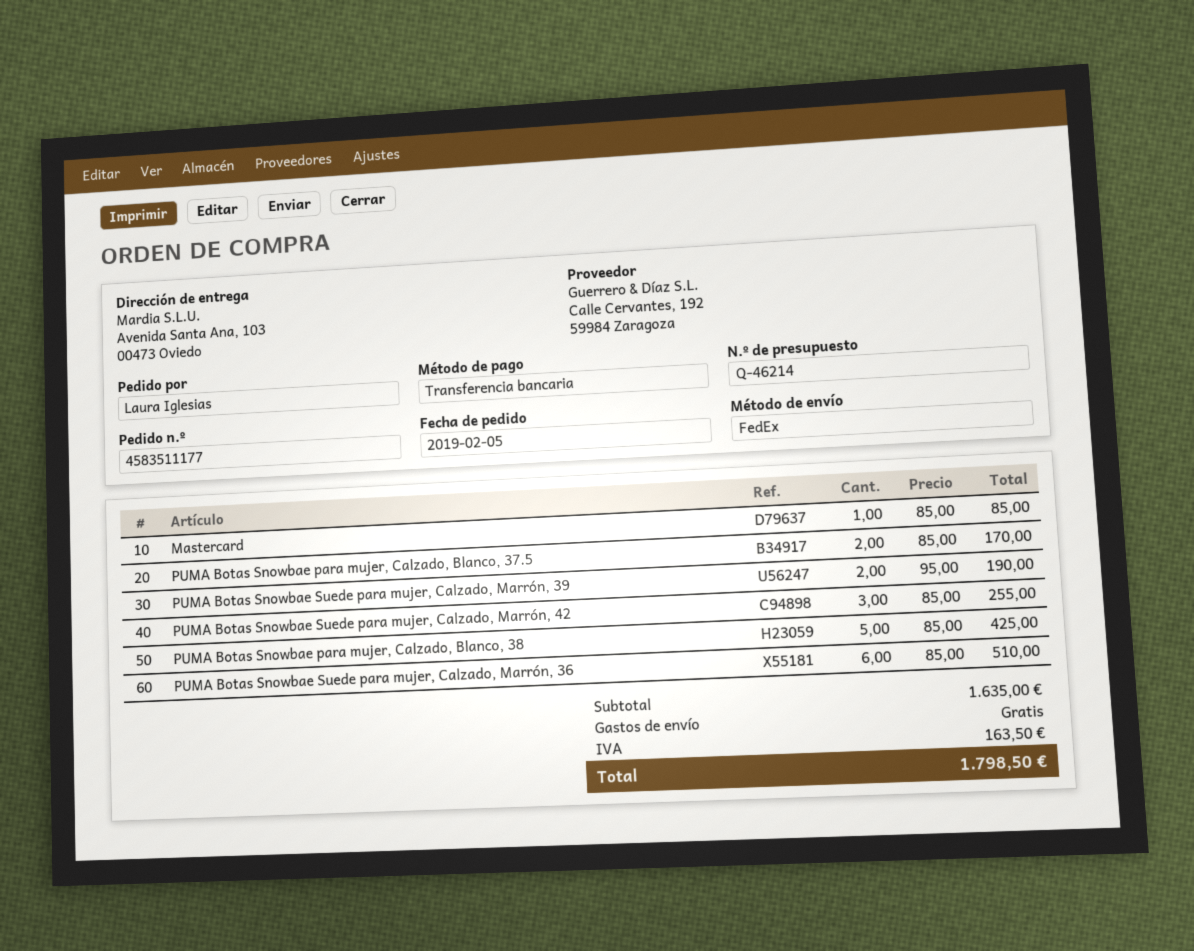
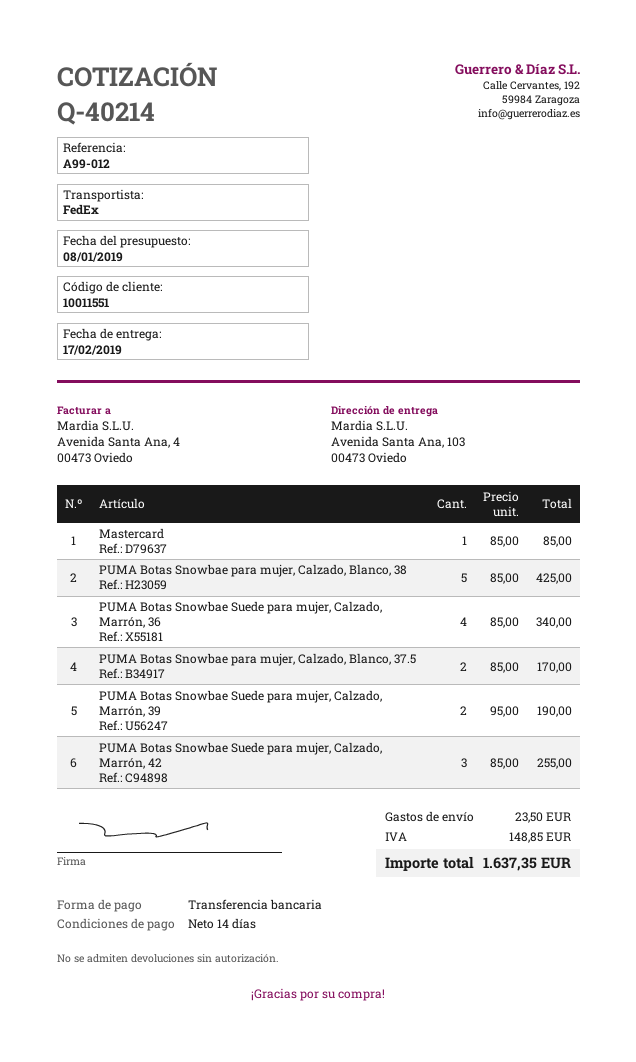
quote number: Q-46214 -> Q-40214
PUMA Botas Snowbae Suede para mujer, Calzado, Marrón, 36: 6 x 85.00 = 510.00 -> 4 x 85.00 = 340.00
shipping: 0.00 -> 23.50
tax: 163.50 -> 148.85
total: 1798.50 -> 1637.35

